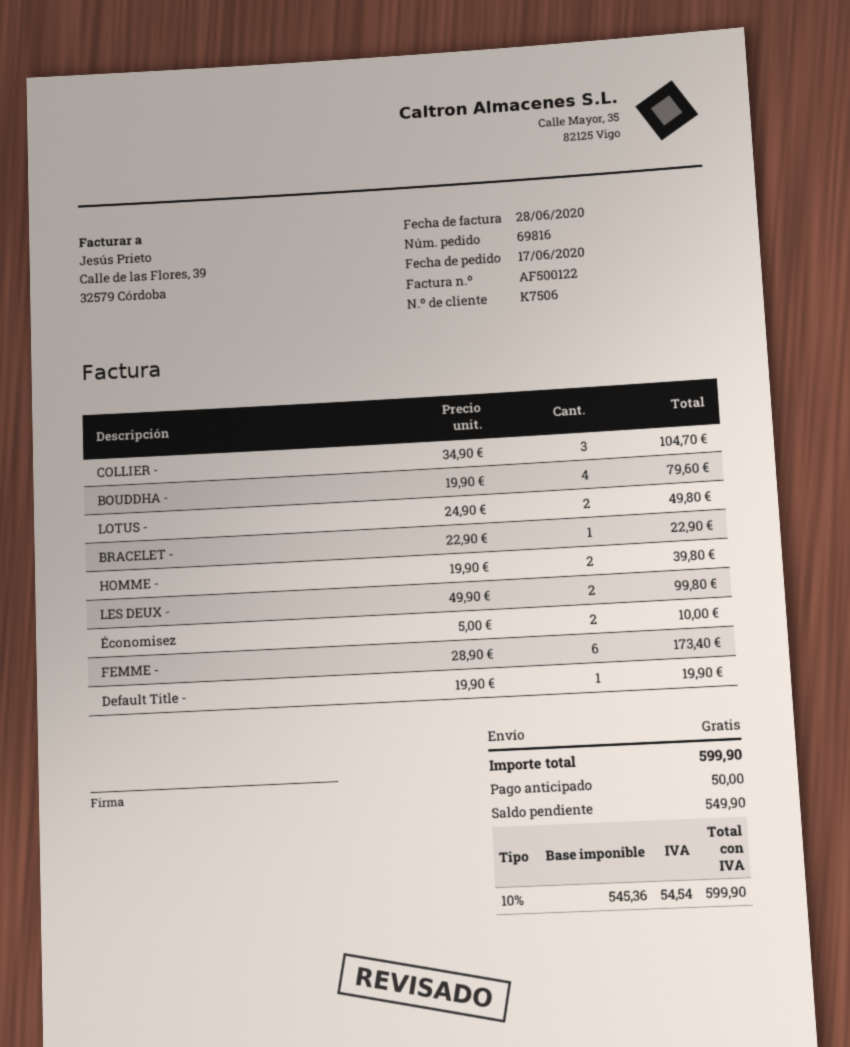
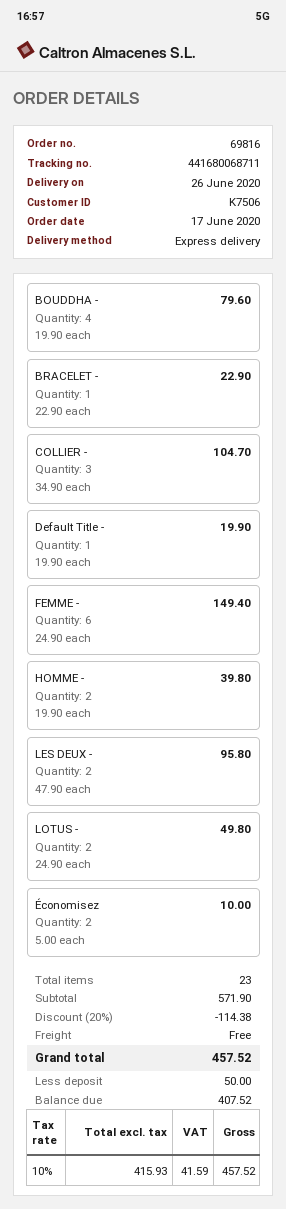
LES DEUX -: 2 x 49.90 = 99.80 -> 2 x 47.90 = 95.80
FEMME -: 6 x 28.90 = 173.40 -> 6 x 24.90 = 149.40
discount: none -> 20% = 114.38
net: 545.36 -> 415.93
tax: 10% = 54.54 -> 10% = 41.59
total: 599.90 -> 457.52
balance: 549.90 -> 407.52

